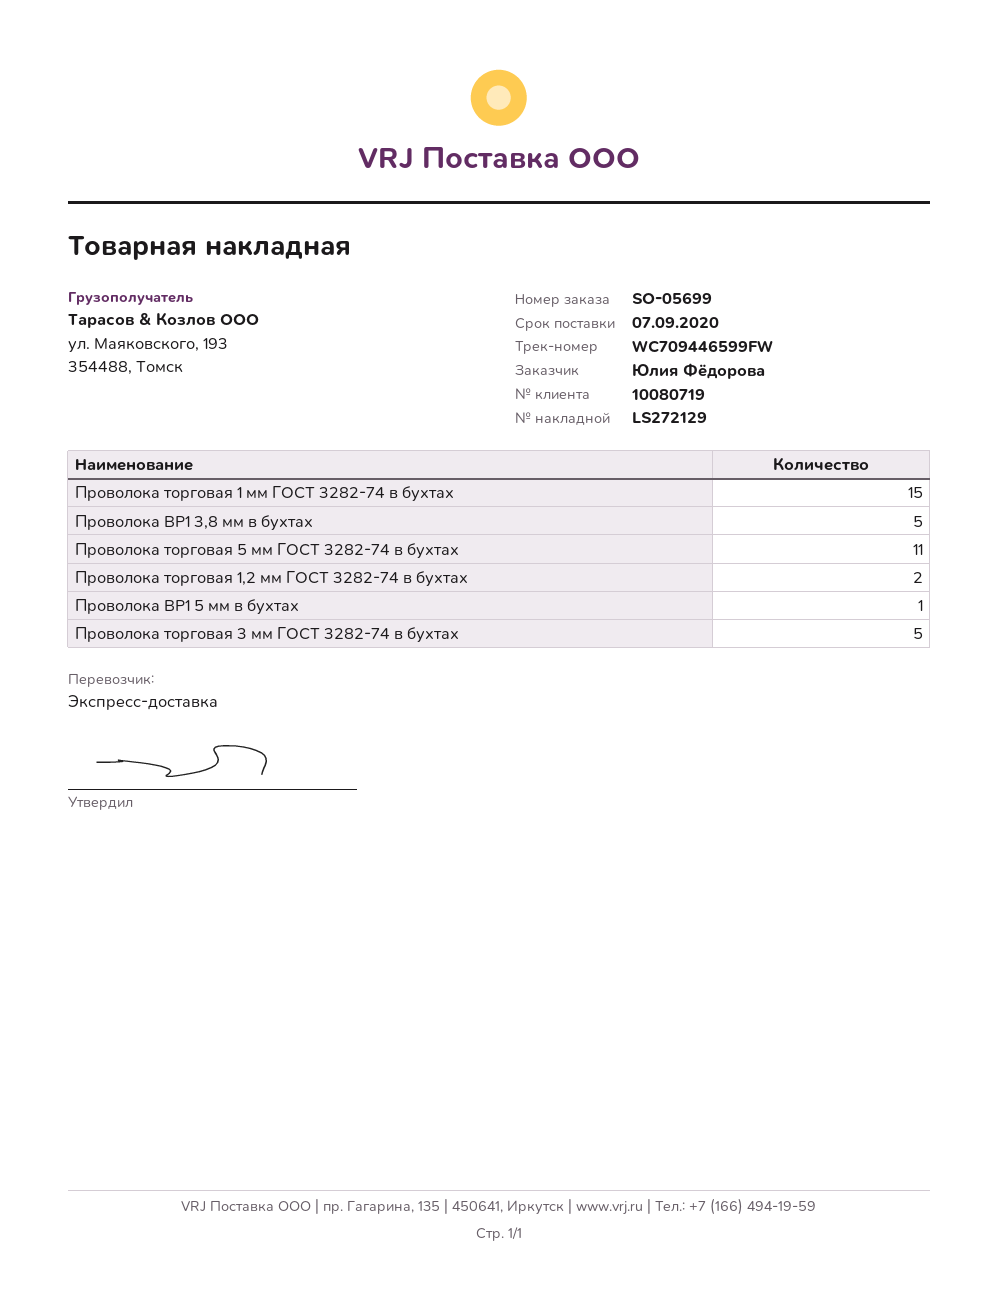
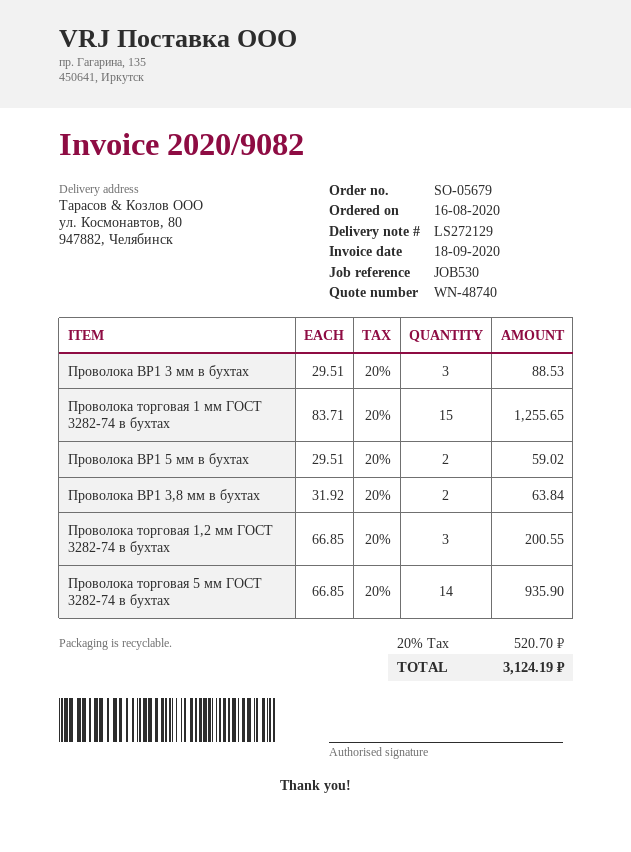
order number: SO-05699 -> SO-05679
ship to: ул. Маяковского, 193, 354488, Томск -> ул. Космонавтов, 80, 947882, Челябинск
Проволока ВР1 3,8 мм в бухтах: 5 -> 2
Проволока торговая 5 мм ГОСТ 3282-74 в бухтах: 11 -> 14
Проволока торговая 1,2 мм ГОСТ 3282-74 в бухтах: 2 -> 3
Проволока ВР1 5 мм в бухтах: 1 -> 2
Проволока торговая 3 мм ГОСТ 3282-74 в бухтах: 5 -> none
Проволока ВР1 3 мм в бухтах: none -> 3

